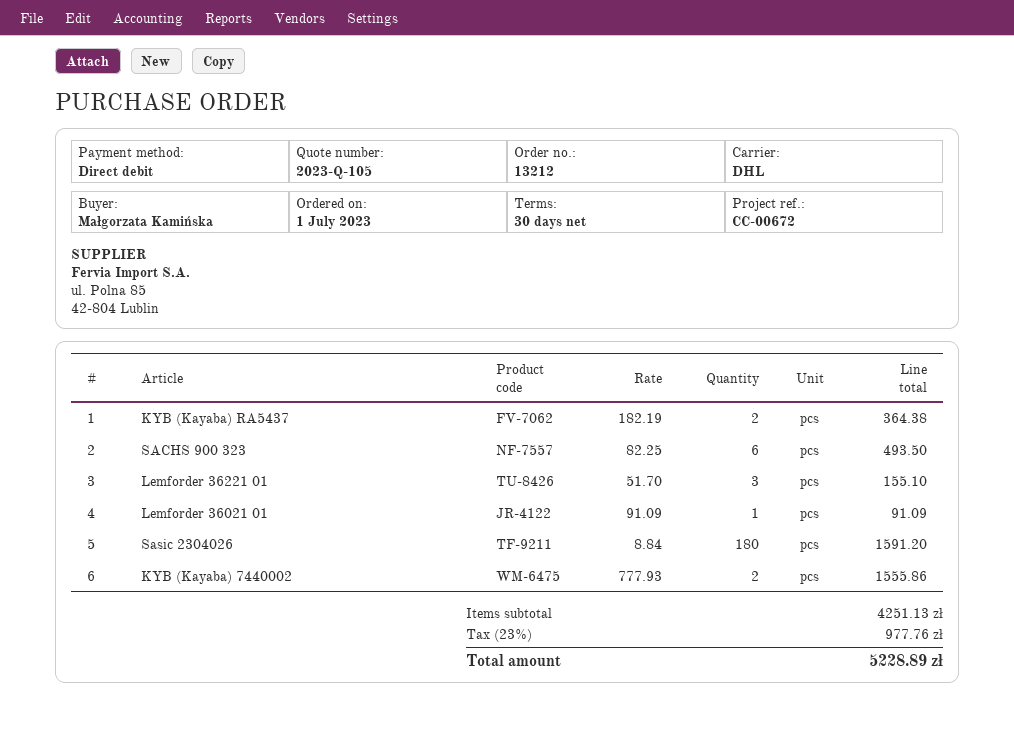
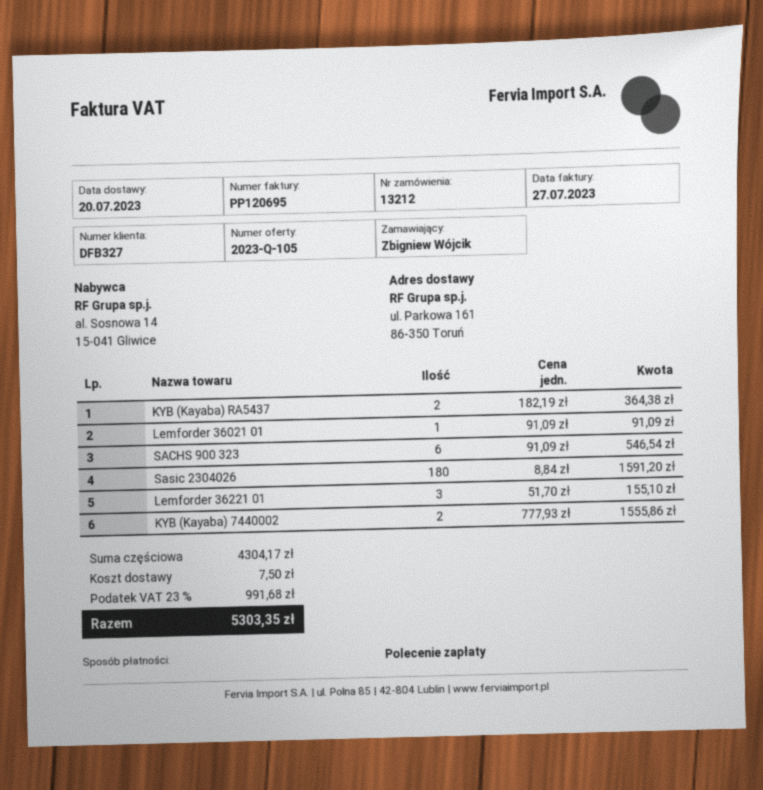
ordered by: Małgorzata Kamińska -> Zbigniew Wójcik
SACHS 900 323: 6 x 82.25 = 493.50 -> 6 x 91.09 = 546.54
subtotal: 4251.13 -> 4304.17
shipping: none -> 7.50
tax: 23% = 977.76 -> 23% = 991.68
total: 5228.89 -> 5303.35

